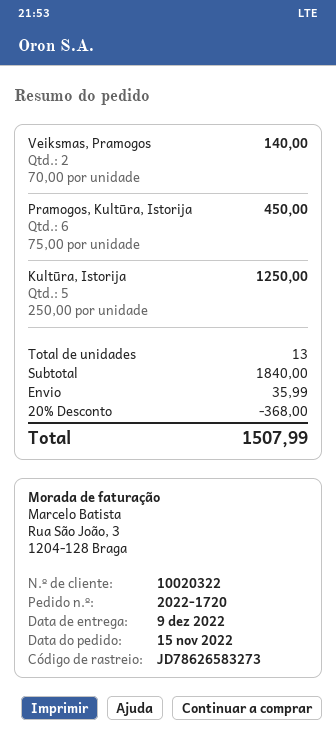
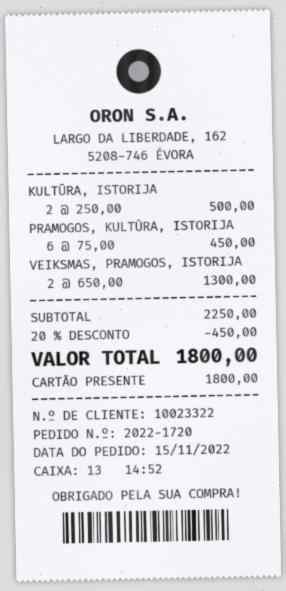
customer number: 10020322 -> 10023322
Veiksmas, Pramogos: 2 x 70.00 = 140.00 -> none
Kultūra, Istorija: 5 x 250.00 = 1250.00 -> 2 x 250.00 = 500.00
VEIKSMAS, PRAMOGOS, ISTORIJA: none -> 2 x 650.00 = 1300.00
subtotal: 1840.00 -> 2250.00
discount: 20% = 368.00 -> 20% = 450.00
shipping: 35.99 -> none
total: 1507.99 -> 1800.00

